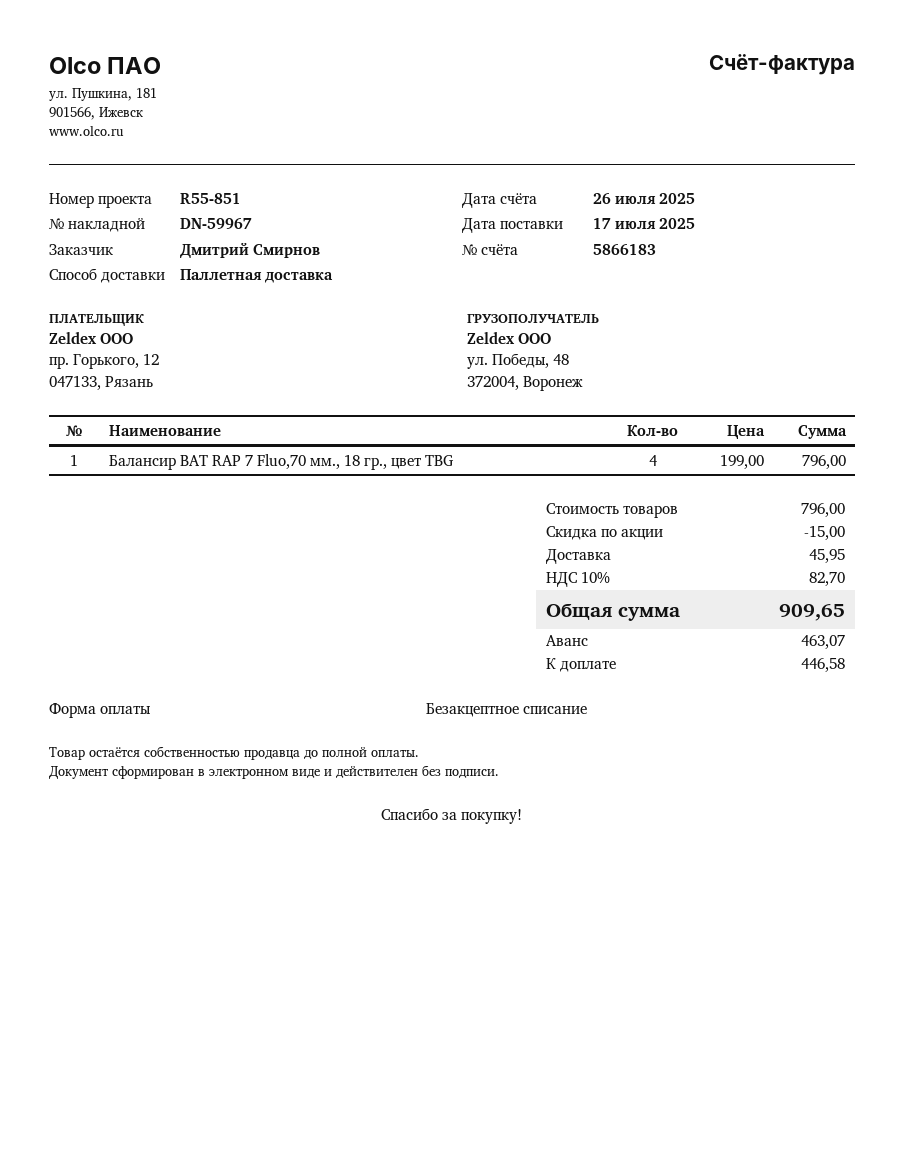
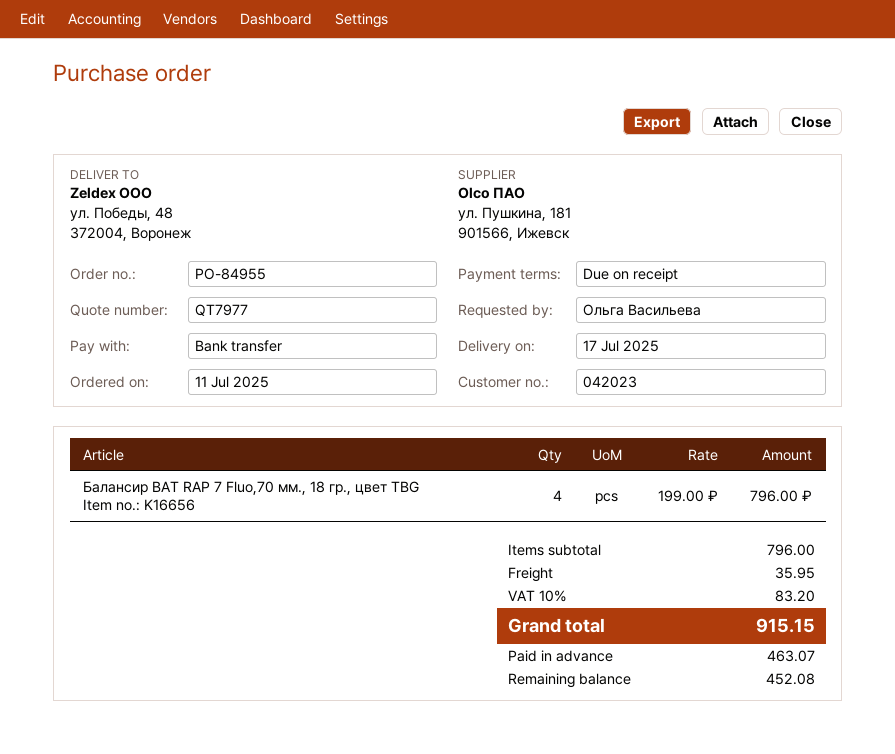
ordered by: Дмитрий Смирнов -> Ольга Васильева
payment method: direct debit -> bank transfer
discount: 15.00 -> none
shipping: 45.95 -> 35.95
tax: 10% = 82.70 -> 10% = 83.20
total: 909.65 -> 915.15
balance: 446.58 -> 452.08

